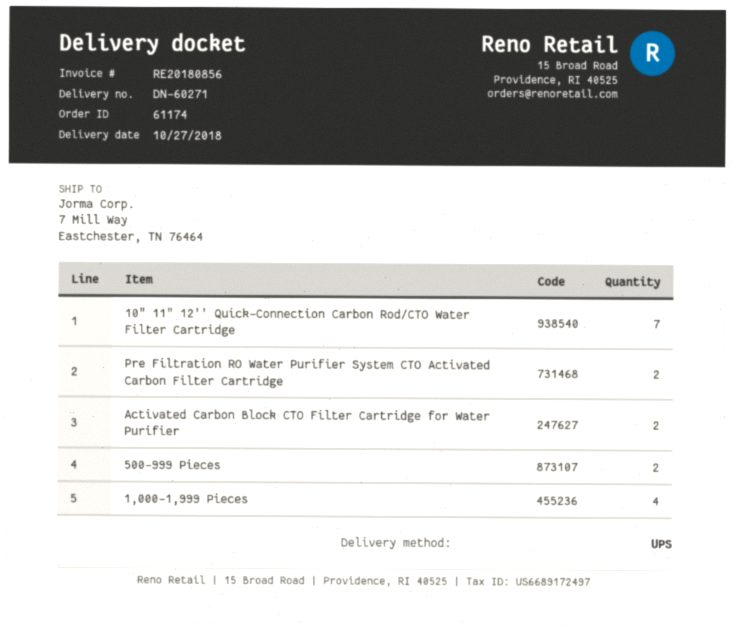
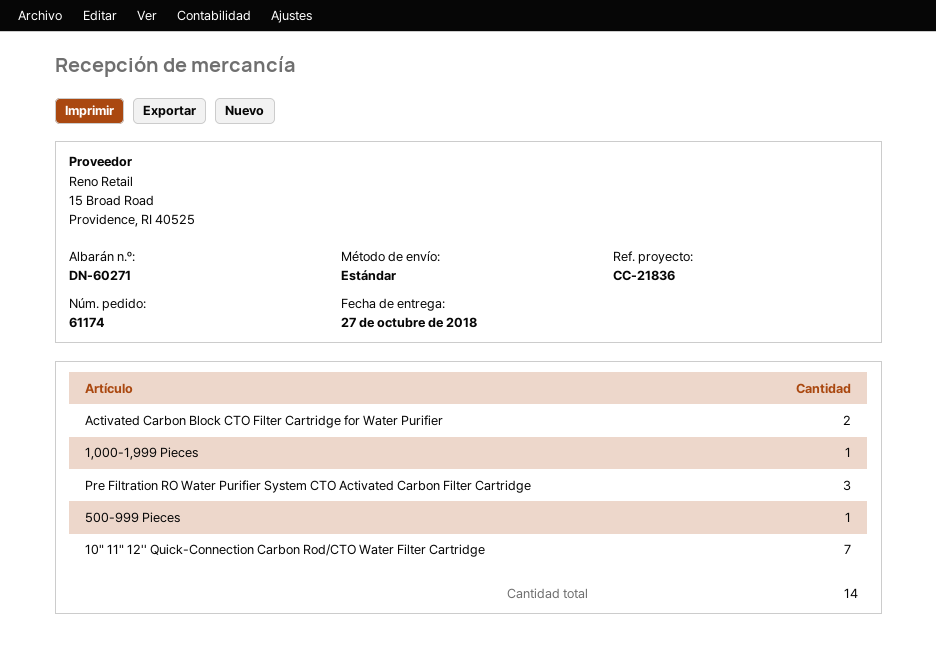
shipping method: UPS -> standard
Pre Filtration RO Water Purifier System CTO Activated Carbon Filter Cartridge: 2 -> 3
500-999 Pieces: 2 -> 1
1,000-1,999 Pieces: 4 -> 1

